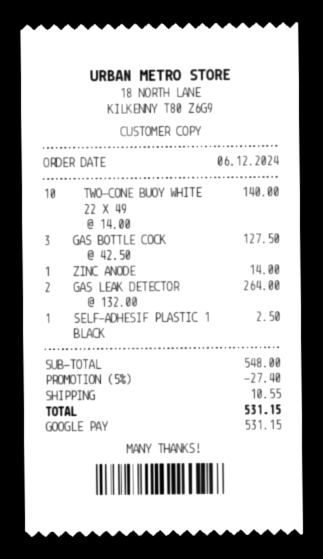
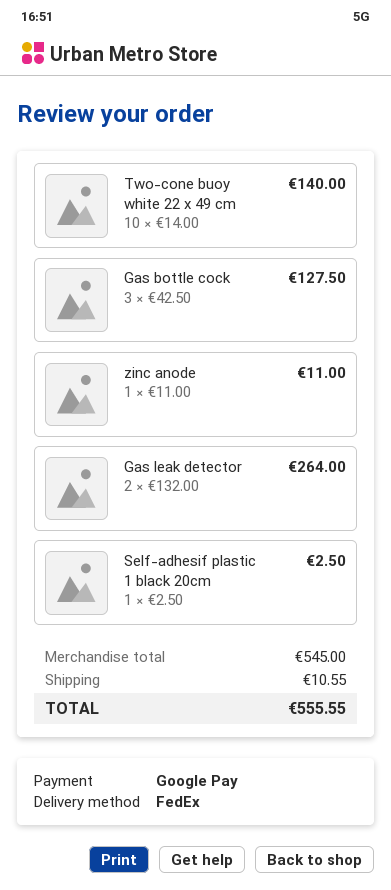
ZINC ANODE: 1 x 14.00 = 14.00 -> 1 x 11.00 = 11.00
subtotal: 548.00 -> 545.00
discount: 5% = 27.40 -> none
total: 531.15 -> 555.55

